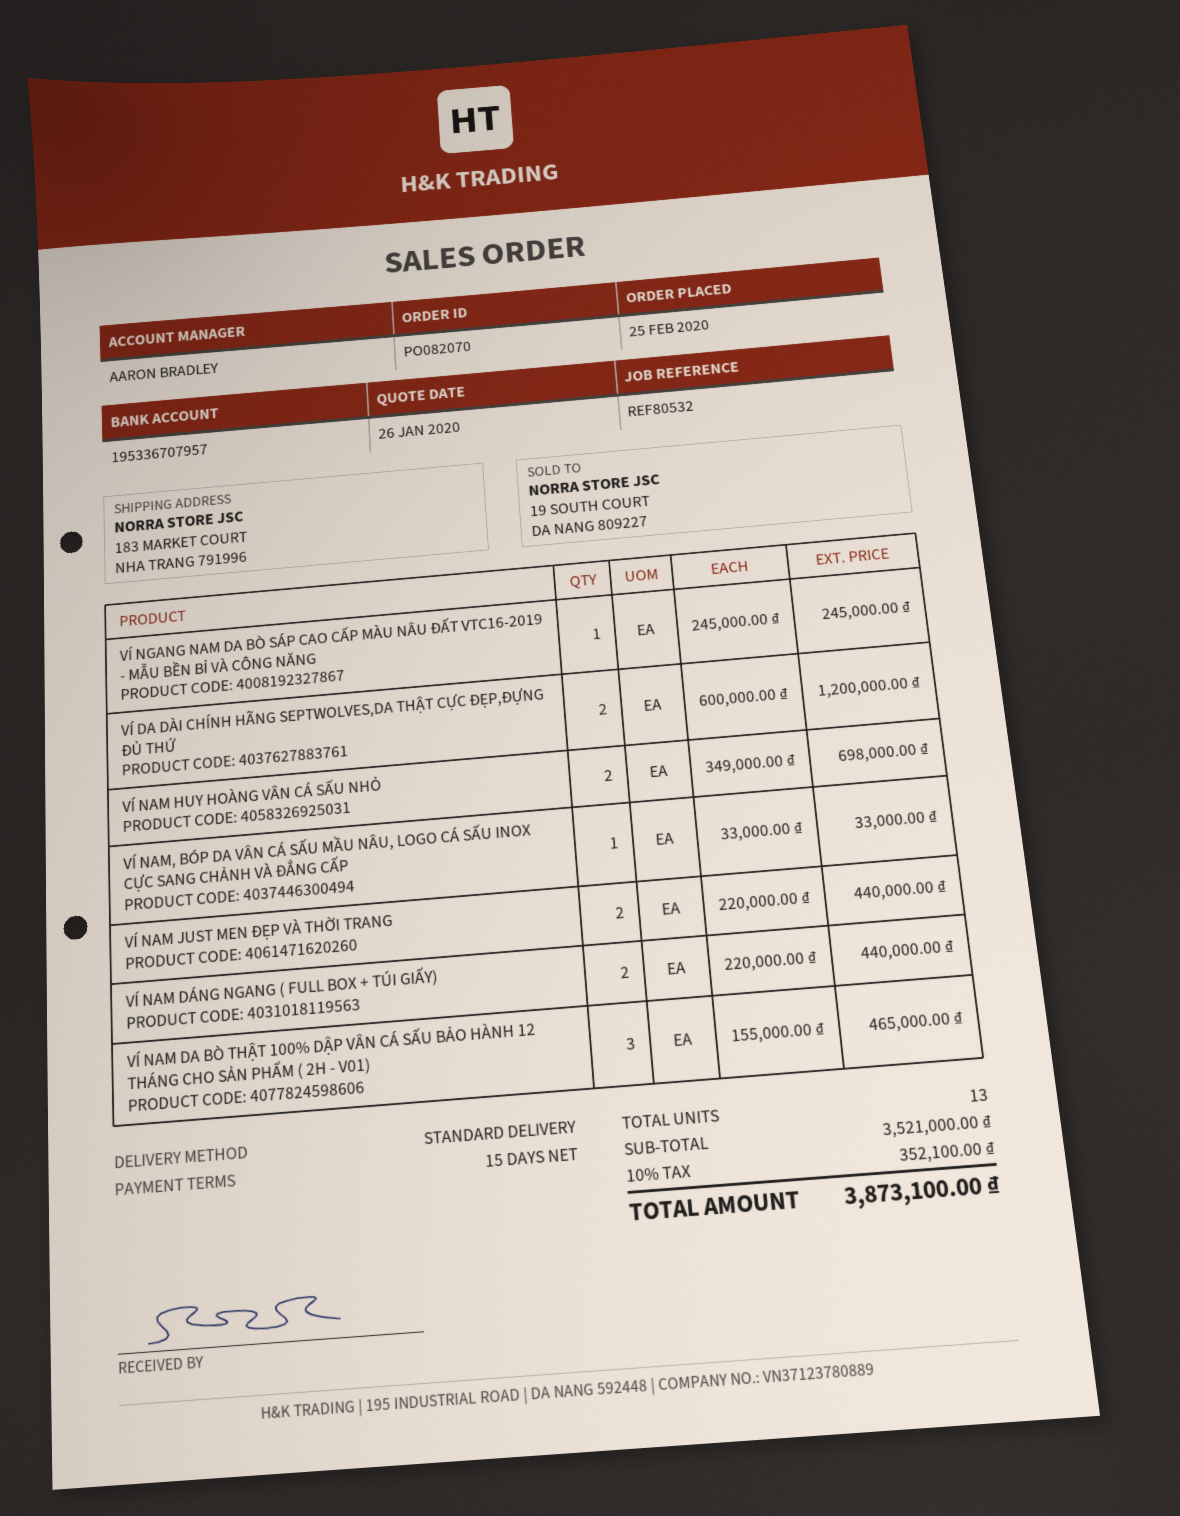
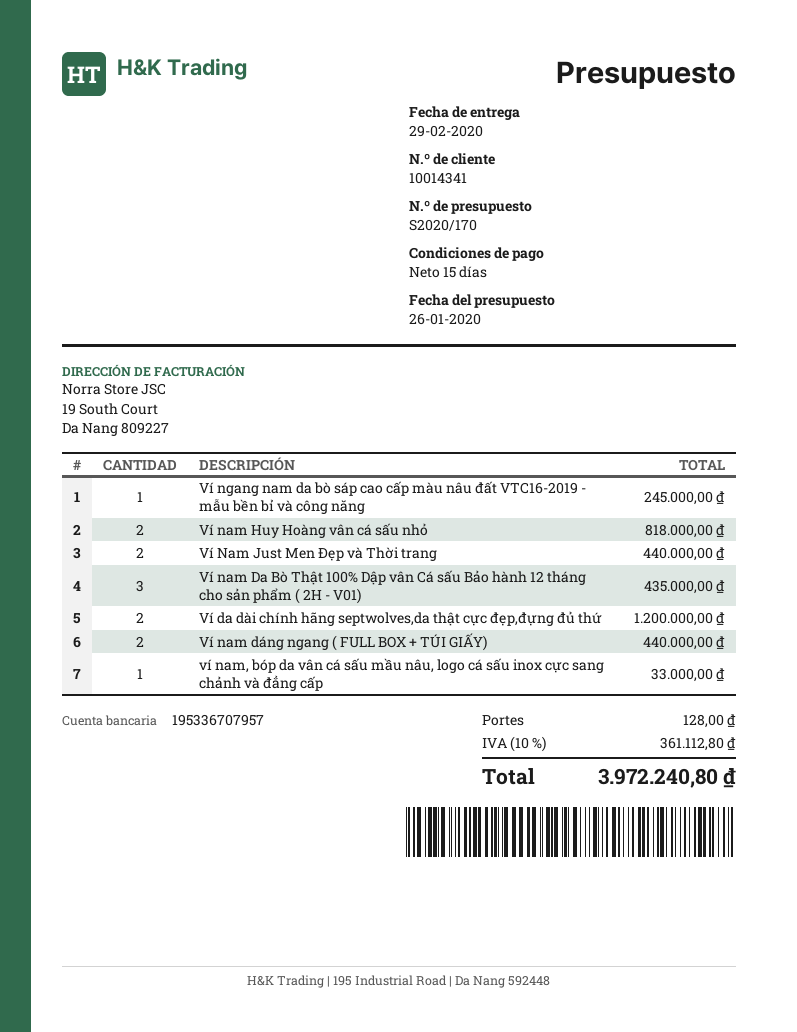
VÍ NAM HUY HOÀNG VÂN CÁ SẤU NHỎ: 2 for 698000.00 -> 2 for 818000.00
VÍ NAM DA BÒ THẬT 100% DẬP VÂN CÁ SẤU BẢO HÀNH 12 THÁNG CHO SẢN PHẨM ( 2H - V01): 3 for 465000.00 -> 3 for 435000.00
shipping: none -> 128.00
tax: 10% = 352100.00 -> 10% = 361112.80
total: 3873100.00 -> 3972240.80

